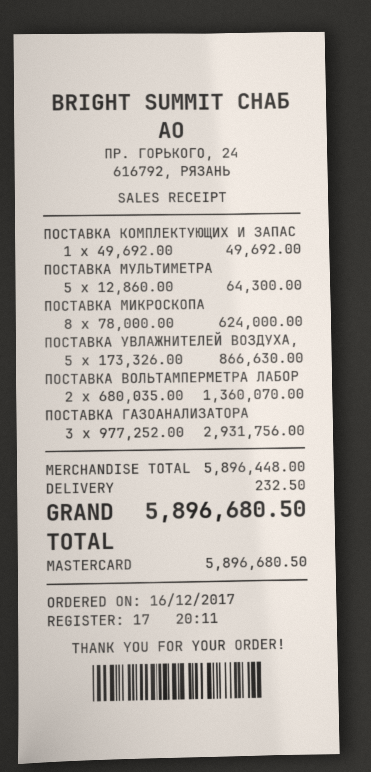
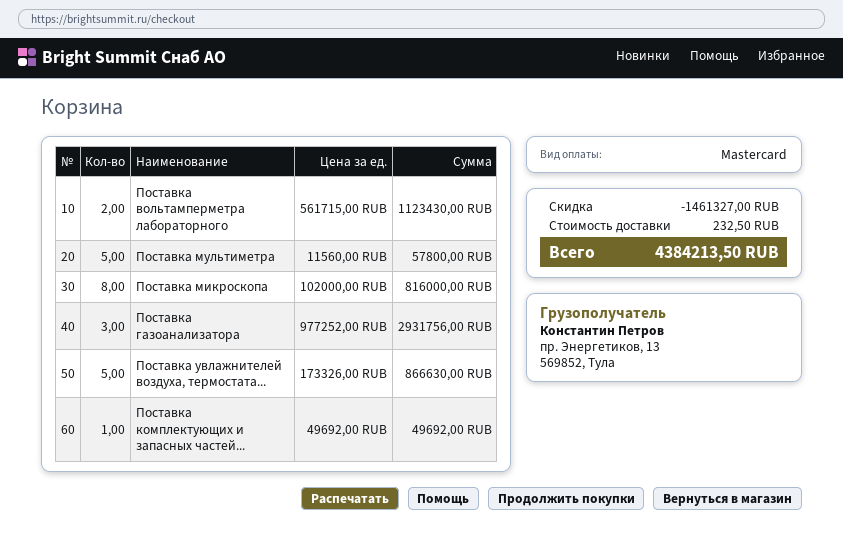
ПОСТАВКА МУЛЬТИМЕТРА: 5 x 12860.00 = 64300.00 -> 5 x 11560.00 = 57800.00
ПОСТАВКА МИКРОСКОПА: 8 x 78000.00 = 624000.00 -> 8 x 102000.00 = 816000.00
ПОСТАВКА ВОЛЬТАМПЕРМЕТРА ЛАБОР: 2 x 680035.00 = 1360070.00 -> 2 x 561715.00 = 1123430.00
discount: none -> 1461327.00
total: 5896680.50 -> 4384213.50

